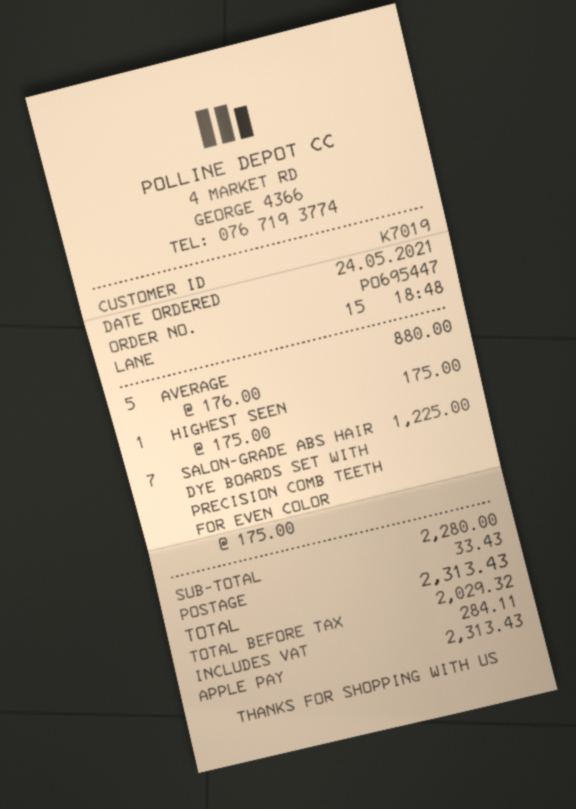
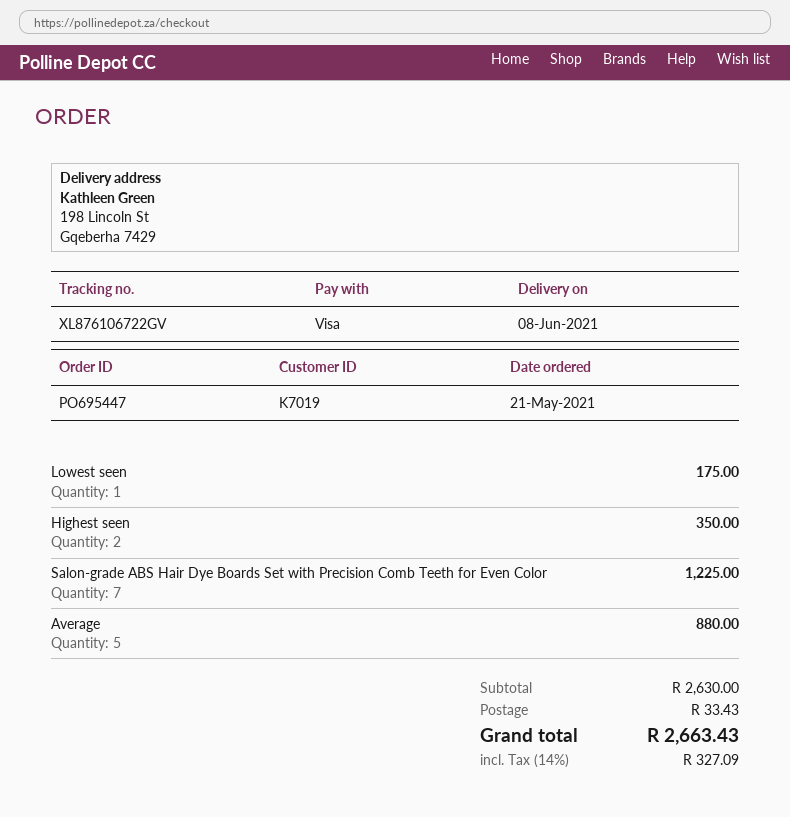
order date: 2021-05-24 -> 2021-05-21
payment method: Apple Pay -> Visa
HIGHEST SEEN: 1 for 175.00 -> 2 for 350.00
Lowest seen: none -> 1 for 175.00
subtotal: 2280.00 -> 2630.00
tax: 284.11 -> 327.09
total: 2313.43 -> 2663.43

